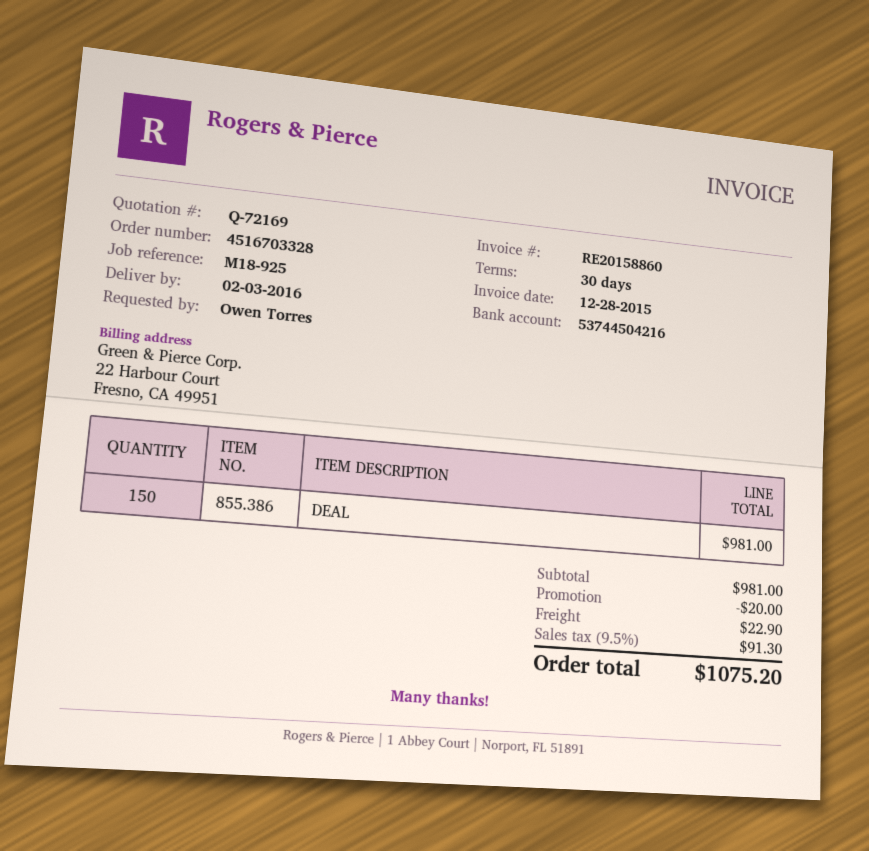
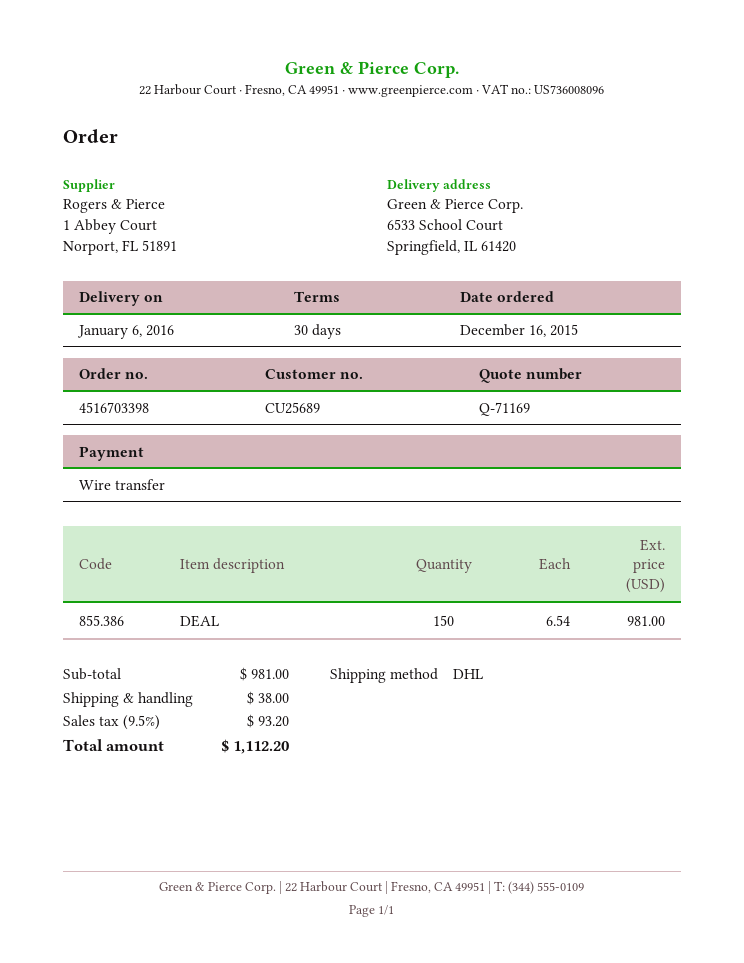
quote number: Q-72169 -> Q-71169
order number: 4516703328 -> 4516703398
delivery date: 2016-02-03 -> 2016-01-06
discount: 20.00 -> none
shipping: 22.90 -> 38.00
tax: 9.5% = 91.30 -> 9.5% = 93.20
total: 1075.20 -> 1112.20

